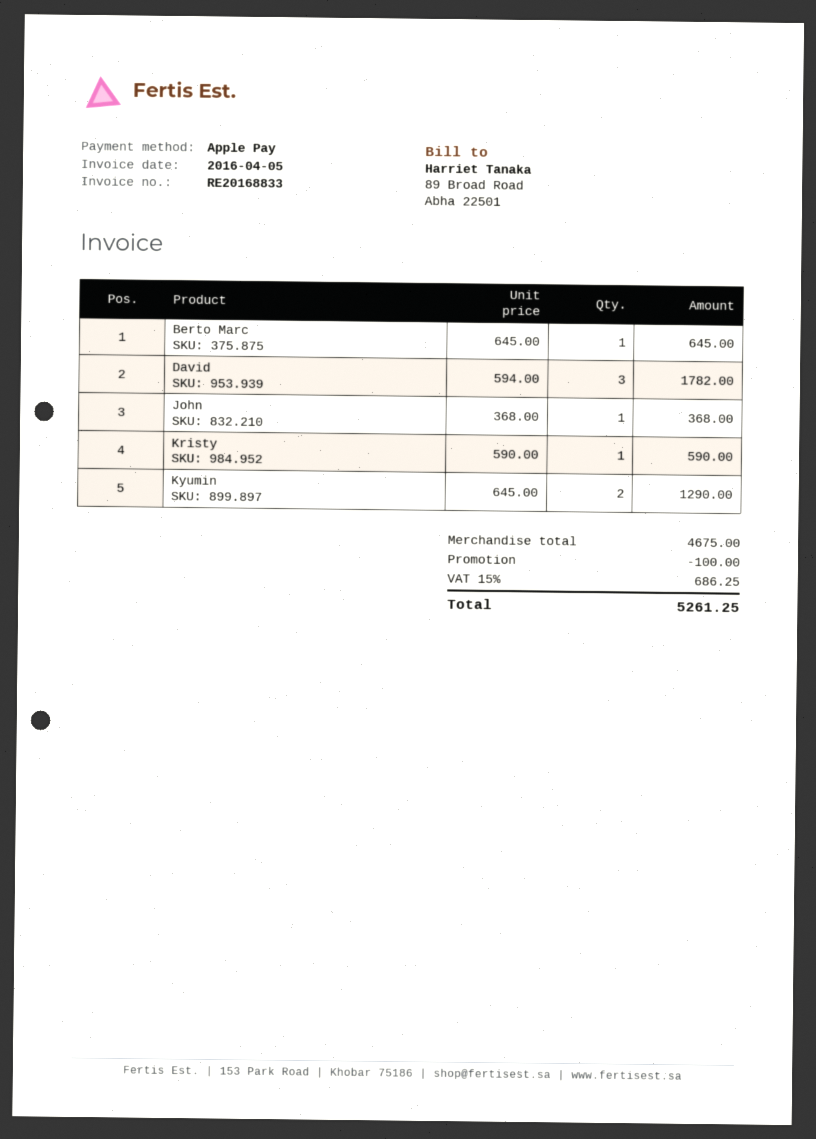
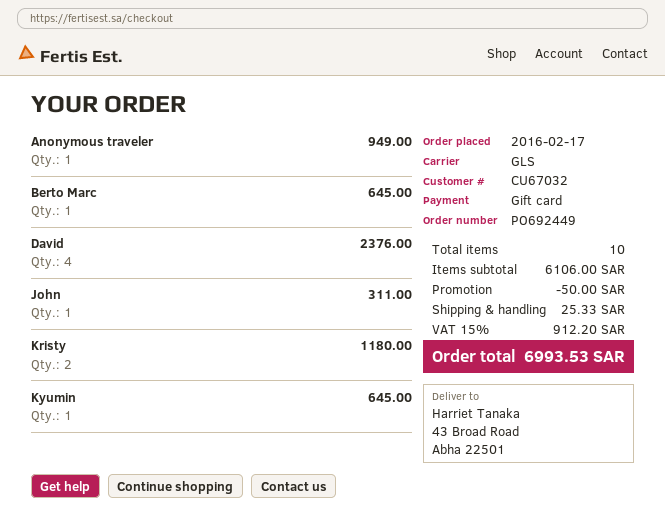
payment method: Apple Pay -> gift card
David: 3 for 1782.00 -> 4 for 2376.00
John: 1 for 368.00 -> 1 for 311.00
Kristy: 1 for 590.00 -> 2 for 1180.00
Kyumin: 2 for 1290.00 -> 1 for 645.00
Anonymous traveler: none -> 1 for 949.00
subtotal: 4675.00 -> 6106.00
discount: 100.00 -> 50.00
shipping: none -> 25.33
tax: 15% = 686.25 -> 15% = 912.20
total: 5261.25 -> 6993.53

